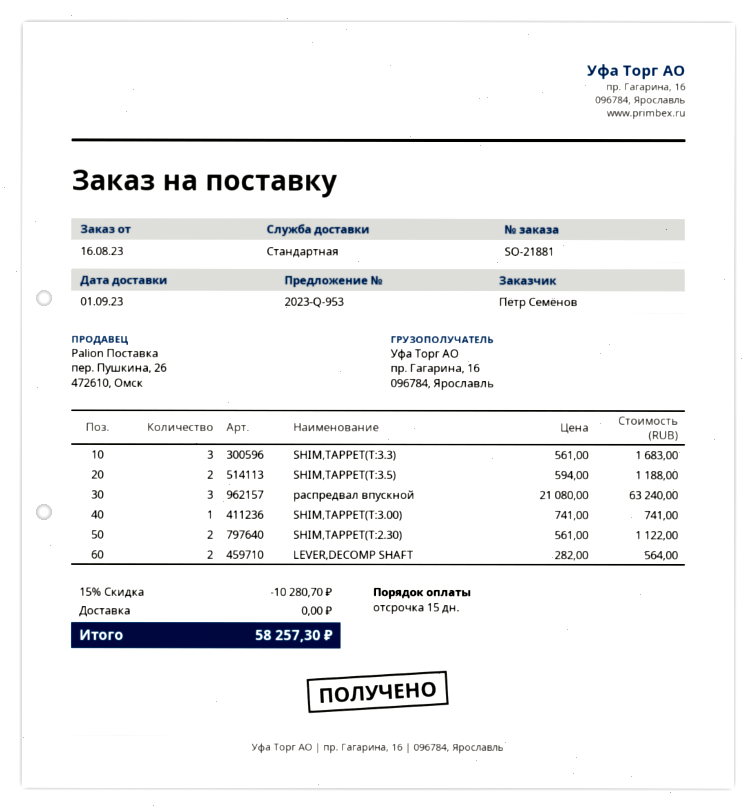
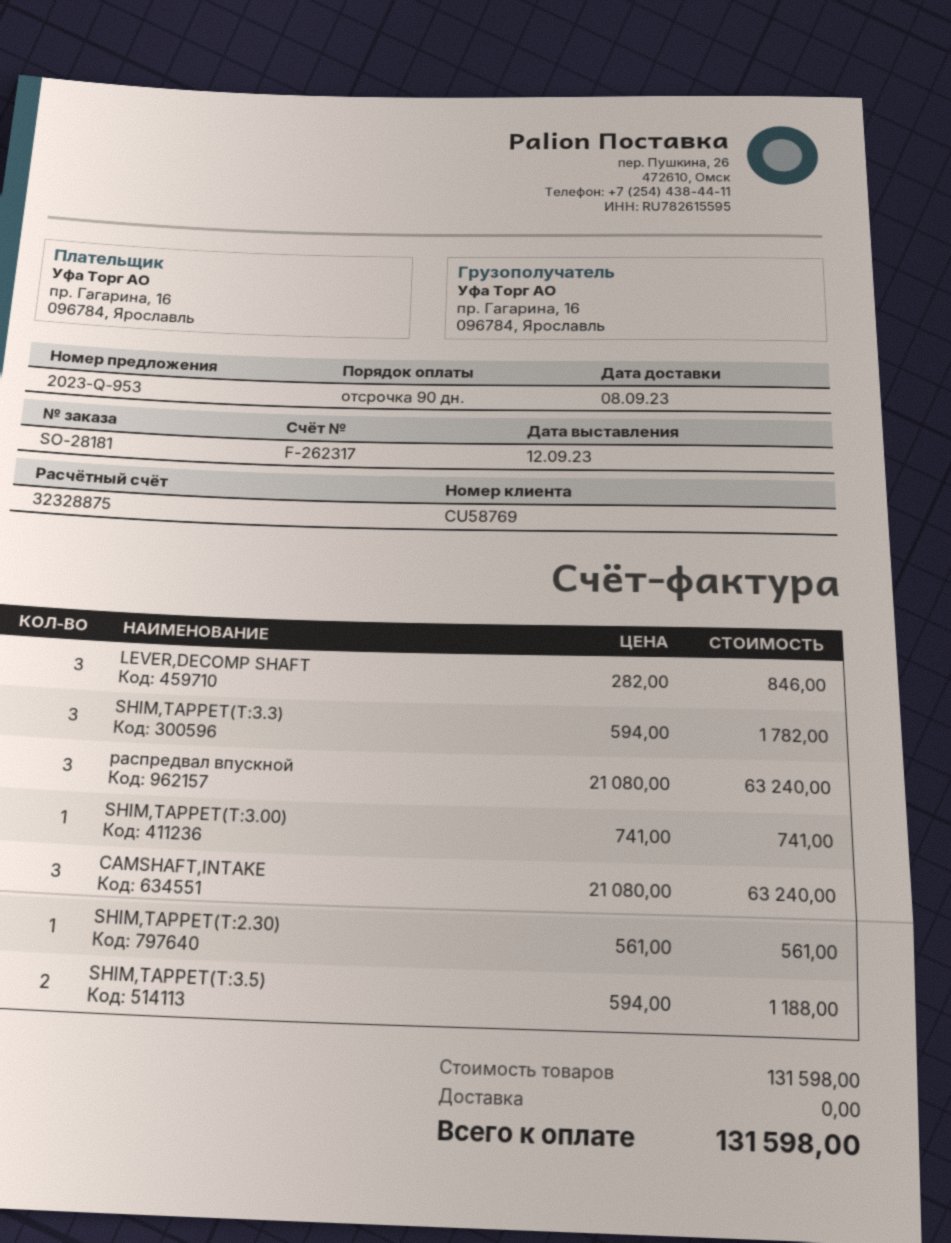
order number: SO-21881 -> SO-28181
delivery date: 2023-09-01 -> 2023-09-08
payment terms: 15 days -> 90 days
SHIM,TAPPET(T:3.3): 3 x 561.00 = 1683.00 -> 3 x 594.00 = 1782.00
SHIM,TAPPET(T:2.30): 2 x 561.00 = 1122.00 -> 1 x 561.00 = 561.00
LEVER,DECOMP SHAFT: 2 x 282.00 = 564.00 -> 3 x 282.00 = 846.00
CAMSHAFT,INTAKE: none -> 3 x 21080.00 = 63240.00
discount: 15% = 10280.70 -> none
total: 58257.30 -> 131598.00

